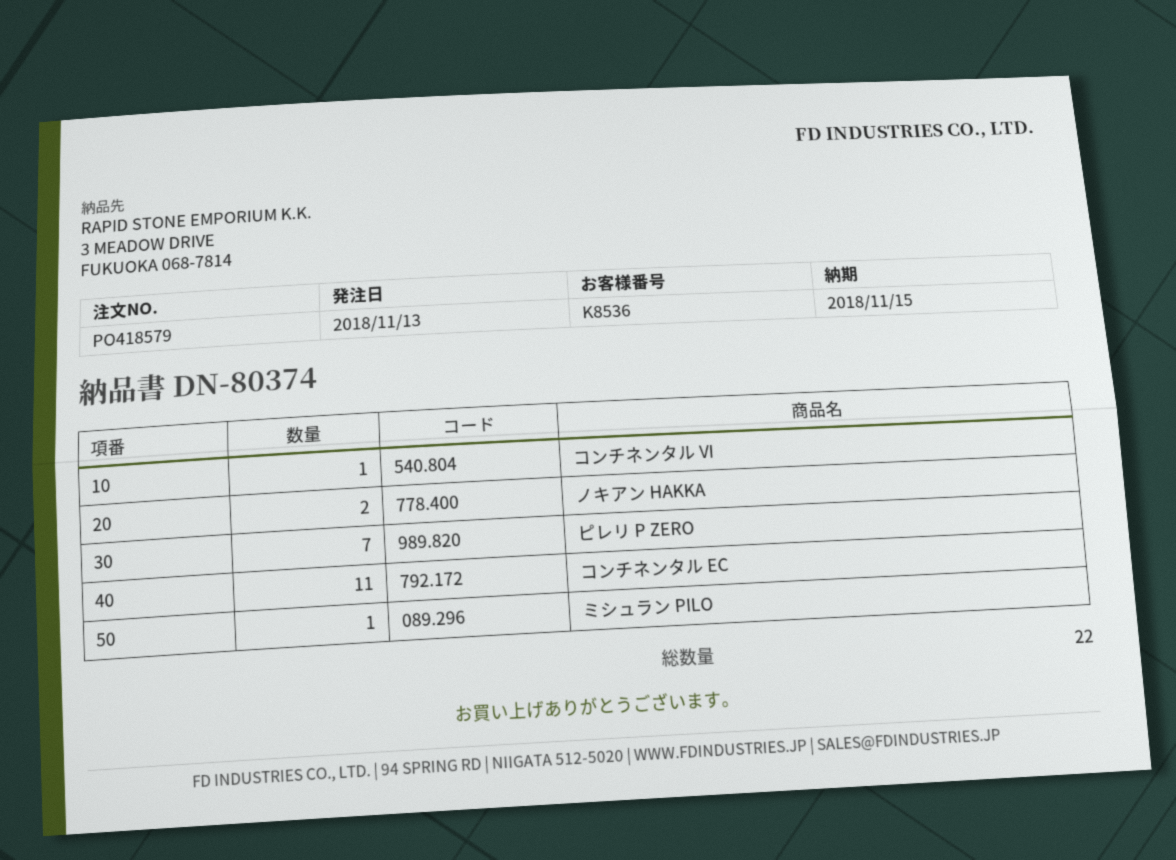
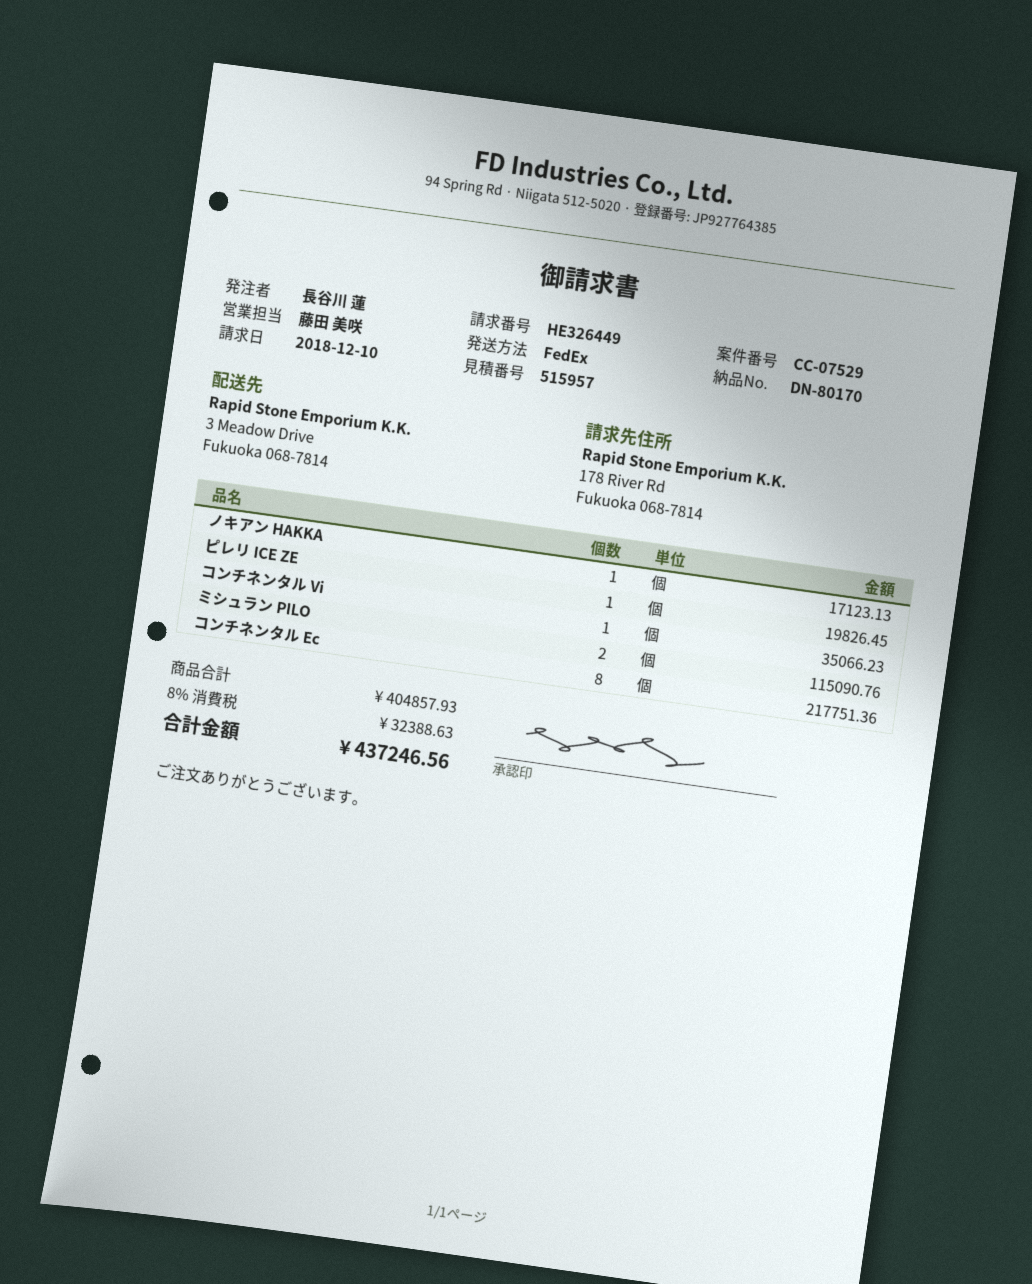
delivery note number: DN-80374 -> DN-80170
ノキアン HAKKA: 2 -> 1
ピレリ P ZERO: 7 -> none
コンチネンタル EC: 11 -> 8
ミシュラン PILO: 1 -> 2
ピレリ ICE ZE: none -> 1

